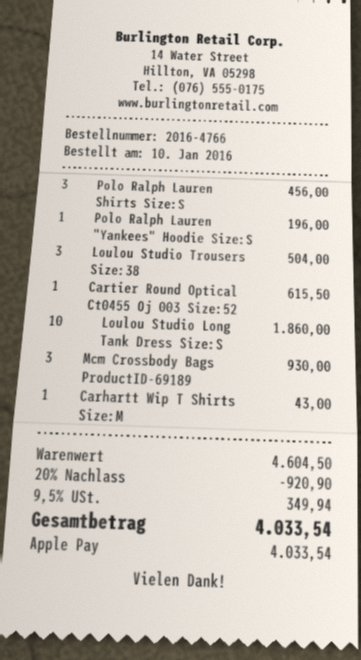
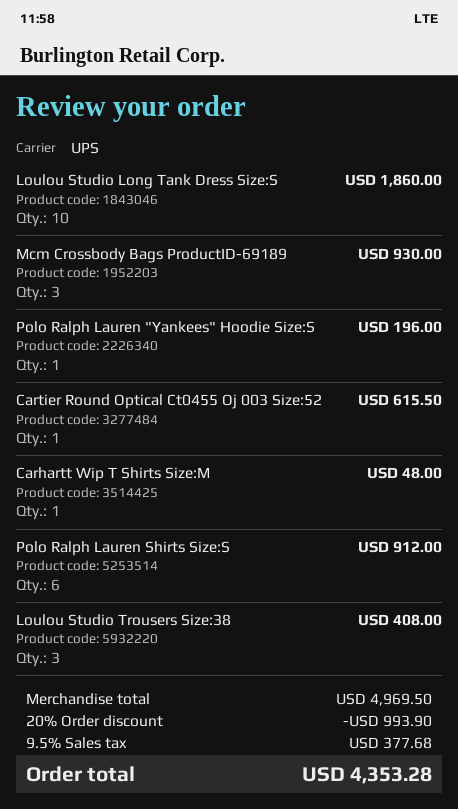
Polo Ralph Lauren Shirts Size:S: 3 for 456.00 -> 6 for 912.00
Loulou Studio Trousers Size:38: 3 for 504.00 -> 3 for 408.00
Carhartt Wip T Shirts Size:M: 1 for 43.00 -> 1 for 48.00
subtotal: 4604.50 -> 4969.50
discount: 20% = 920.90 -> 20% = 993.90
tax: 9.5% = 349.94 -> 9.5% = 377.68
total: 4033.54 -> 4353.28

